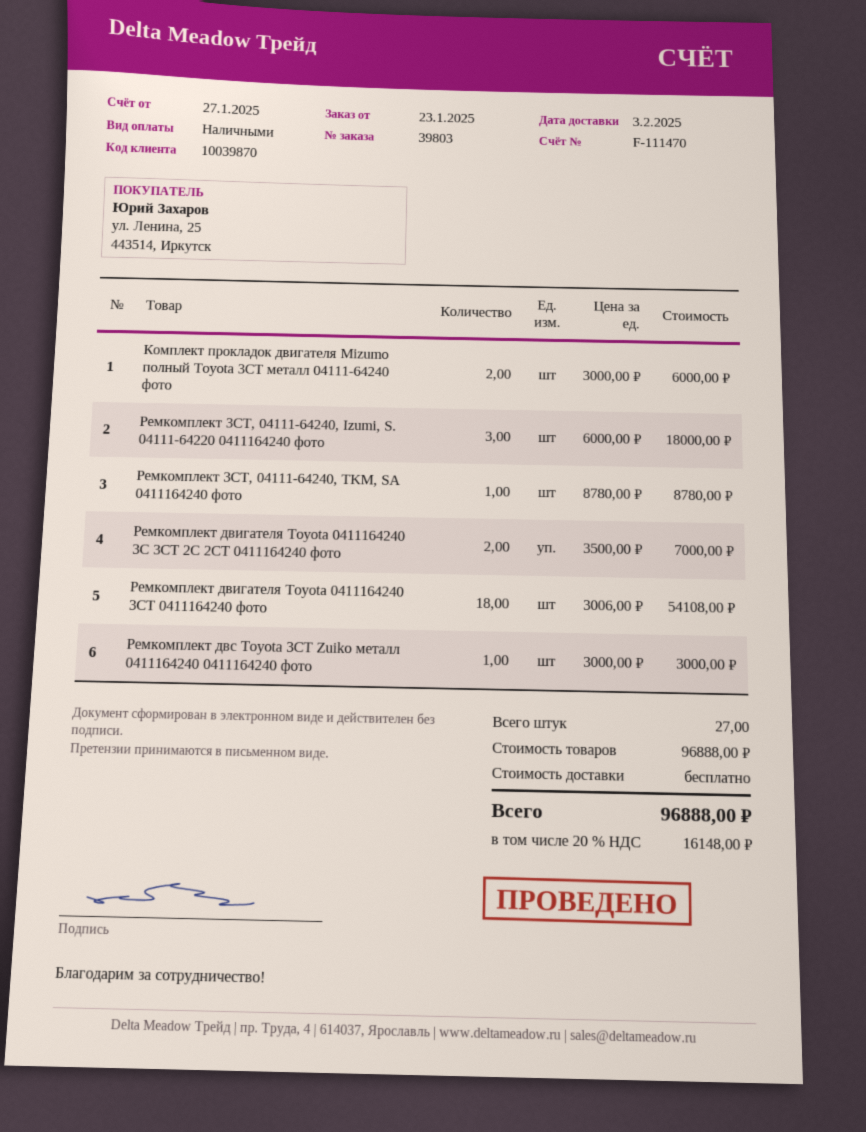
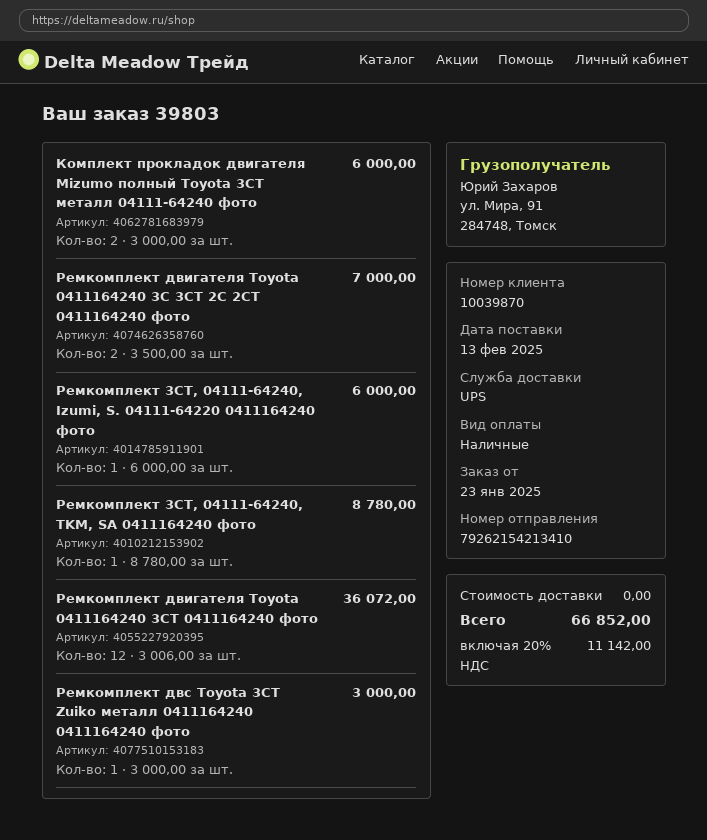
delivery date: 2025-02-03 -> 2025-02-13
Ремкомплект 3CT, 04111-64240, Izumi, S. 04111-64220 0411164240 фото: 3 x 6000.00 = 18000.00 -> 1 x 6000.00 = 6000.00
Ремкомплект двигателя Toyota 0411164240 3CT 0411164240 фото: 18 x 3006.00 = 54108.00 -> 12 x 3006.00 = 36072.00
tax: 20% = 16148.00 -> 20% = 11142.00
total: 96888.00 -> 66852.00

